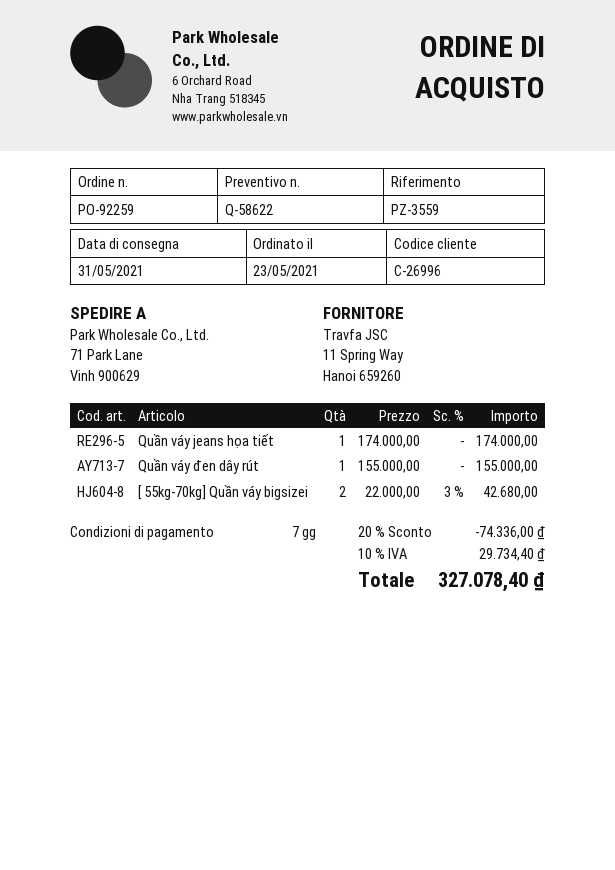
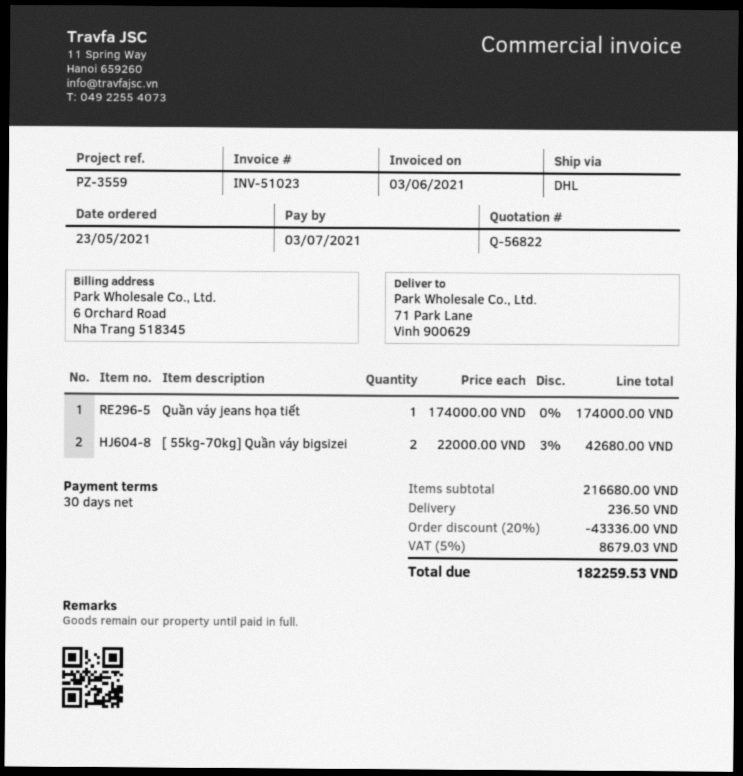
quote number: Q-58622 -> Q-56822
payment terms: 7 days -> 30 days
Quần váy đen dây rút: 1 x 155000.00 = 155000.00 -> none
discount: 20% = 74336.00 -> 20% = 43336.00
shipping: none -> 236.50
tax: 10% = 29734.40 -> 5% = 8679.03
total: 327078.40 -> 182259.53

